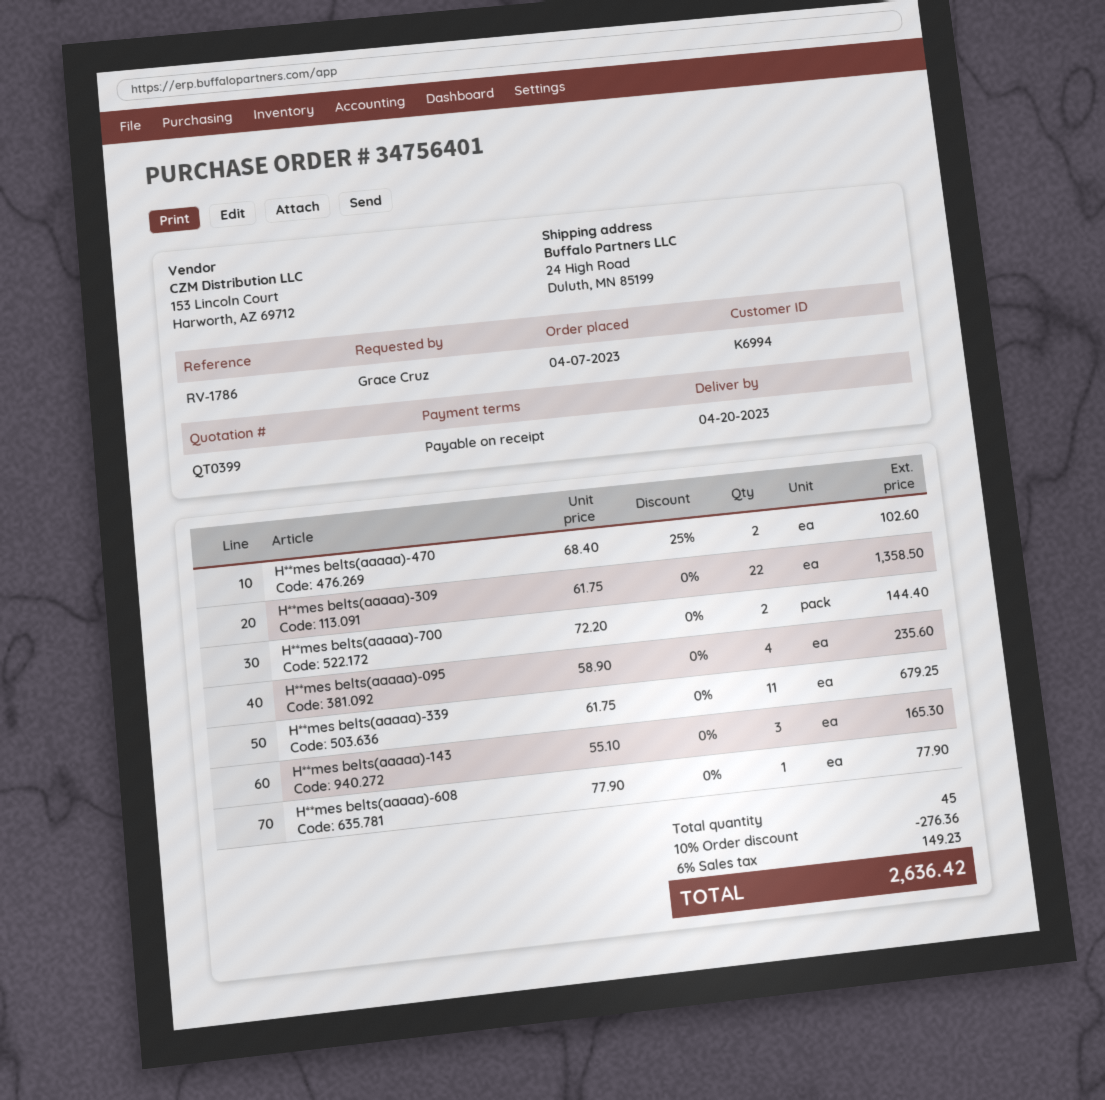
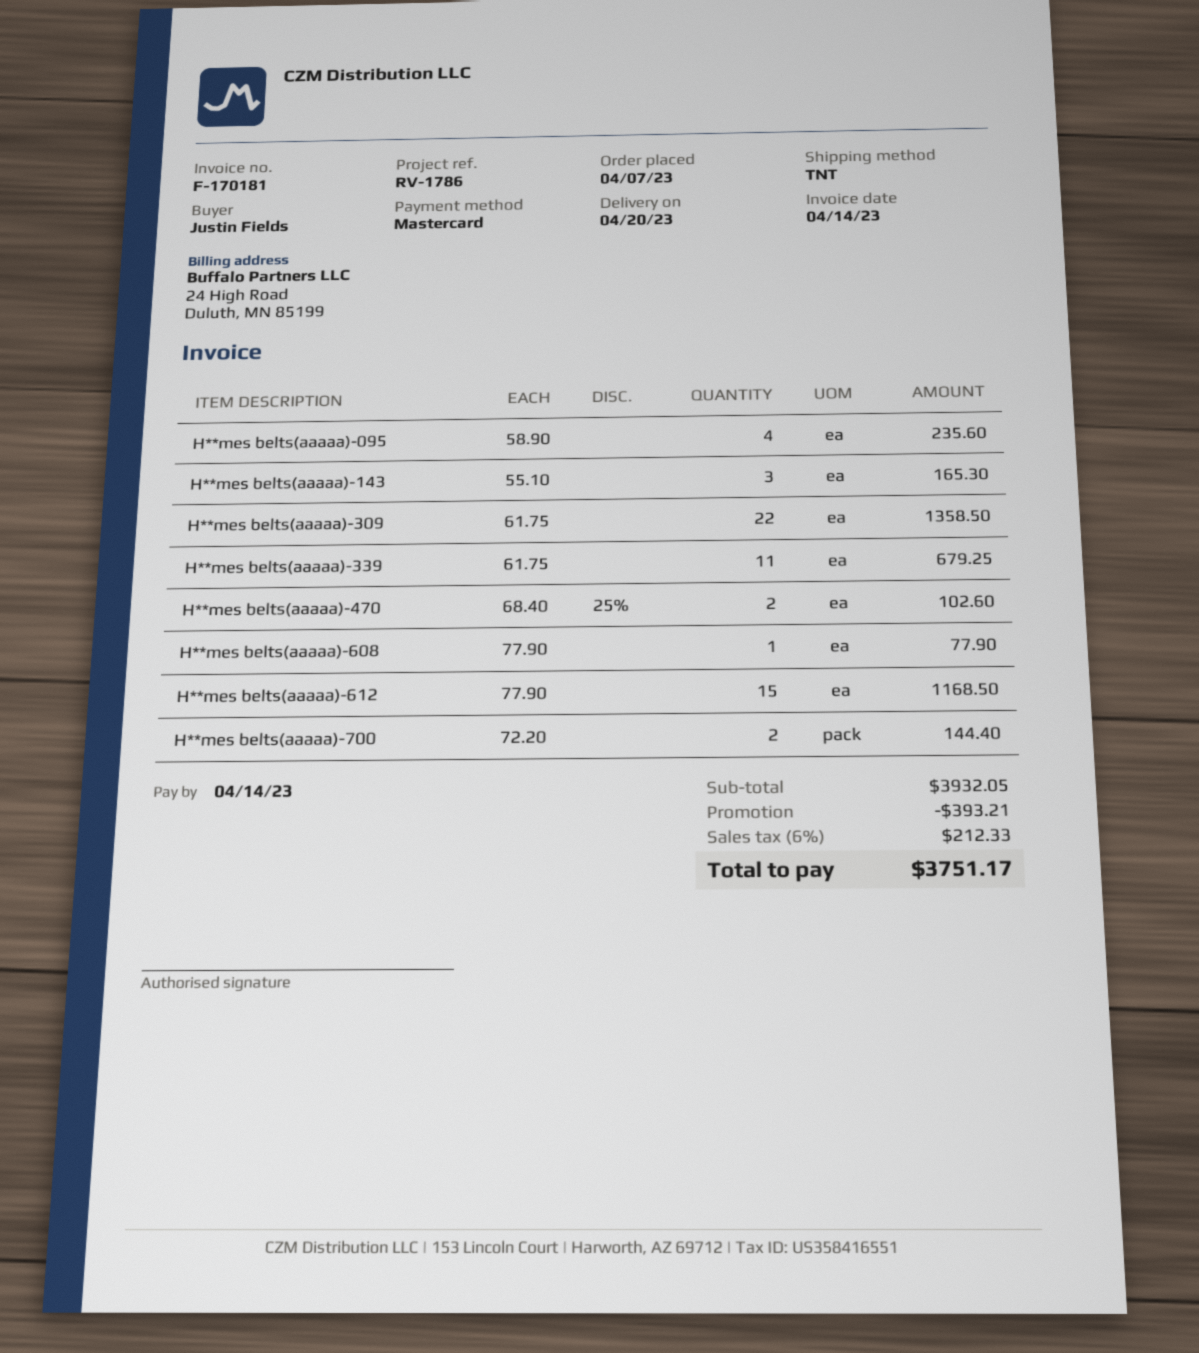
ordered by: Grace Cruz -> Justin Fields
H**mes belts(aaaaa)-612: none -> 15 x 77.90 = 1168.50
discount: 276.36 -> 393.21
tax: 6% = 149.23 -> 6% = 212.33
total: 2636.42 -> 3751.17

